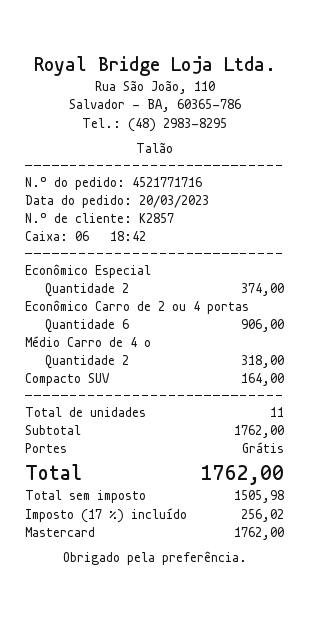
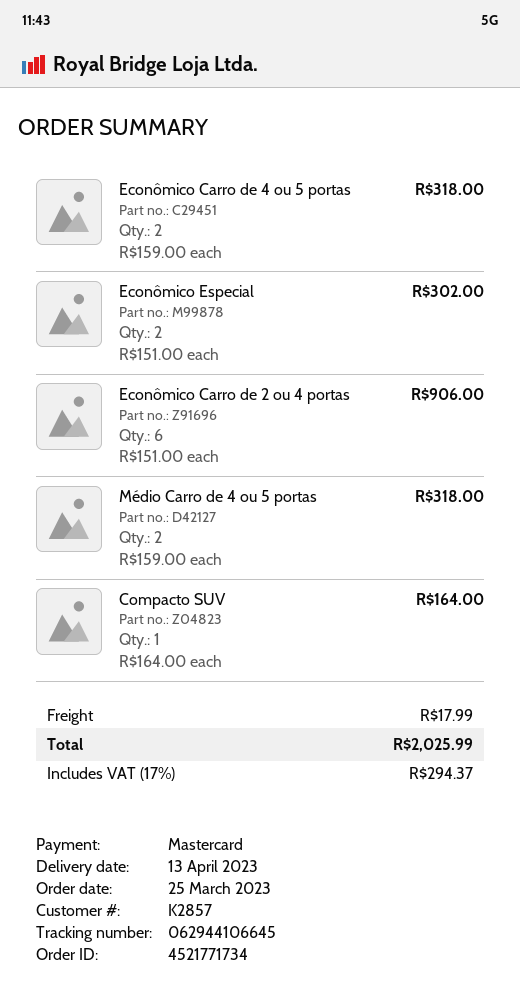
order number: 4521771716 -> 4521771734
order date: 2023-03-20 -> 2023-03-25
Econômico Especial: 2 for 374.00 -> 2 for 302.00
Econômico Carro de 4 ou 5 portas: none -> 2 for 318.00
shipping: 0.00 -> 17.99
tax: 17% = 256.02 -> 17% = 294.37
total: 1762.00 -> 2025.99

